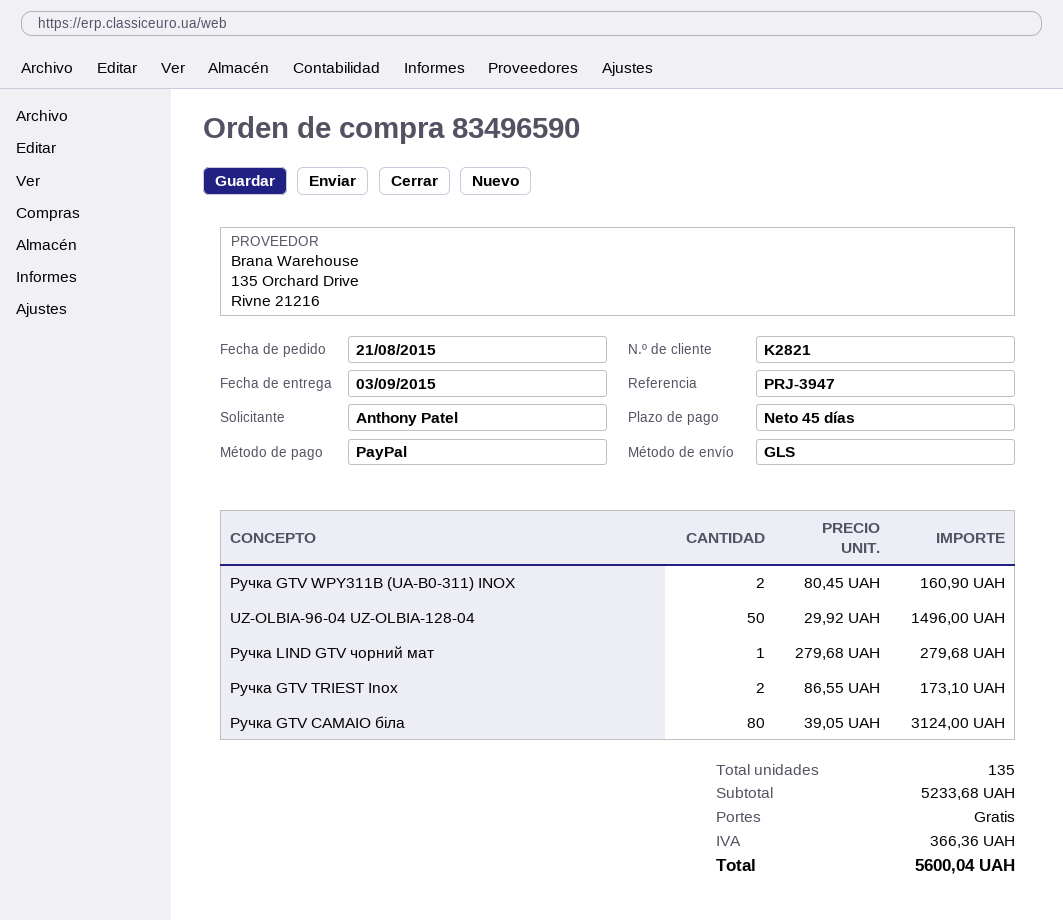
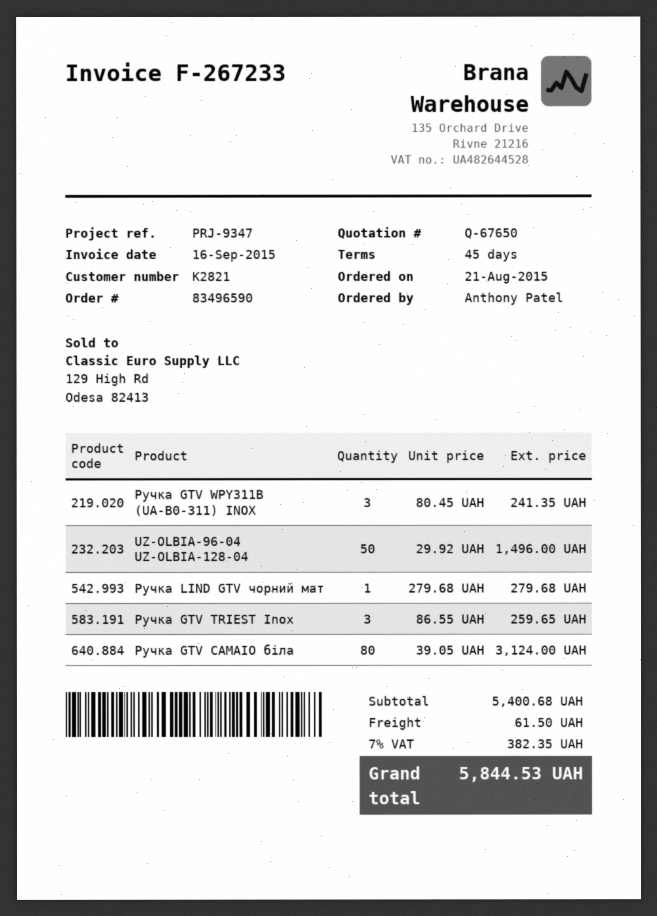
reference: PRJ-3947 -> PRJ-9347
Ручка GTV WPY311B (UA-B0-311) INOX: 2 x 80.45 = 160.90 -> 3 x 80.45 = 241.35
Ручка GTV TRIEST Inox: 2 x 86.55 = 173.10 -> 3 x 86.55 = 259.65
subtotal: 5233.68 -> 5400.68
shipping: 0.00 -> 61.50
tax: 366.36 -> 382.35
total: 5600.04 -> 5844.53

